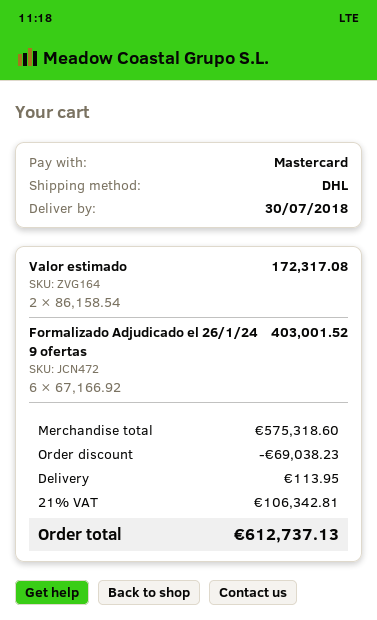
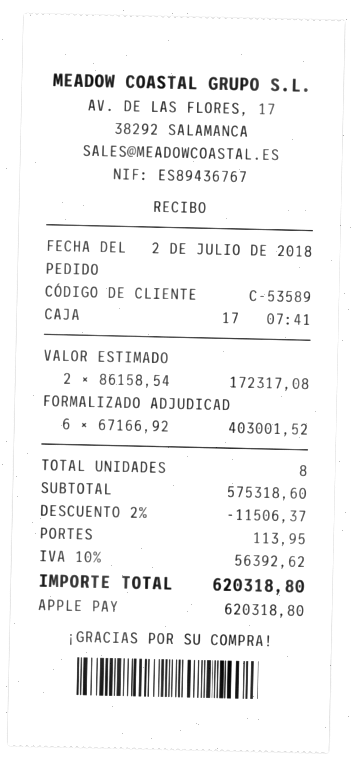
payment method: Mastercard -> Apple Pay
discount: 69038.23 -> 11506.37
tax: 21% = 106342.81 -> 10% = 56392.62
total: 612737.13 -> 620318.80

